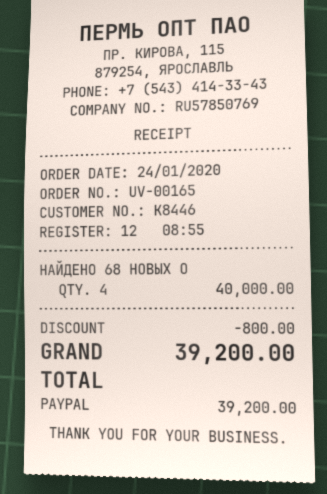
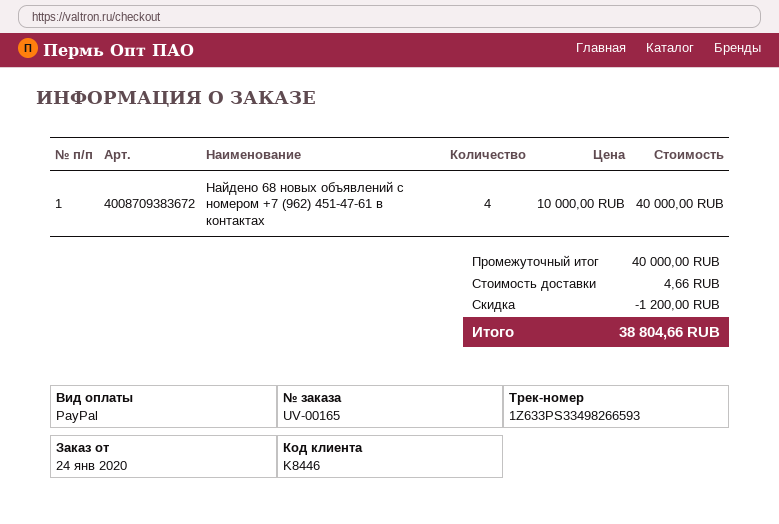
discount: 800.00 -> 1200.00
shipping: none -> 4.66
total: 39200.00 -> 38804.66

